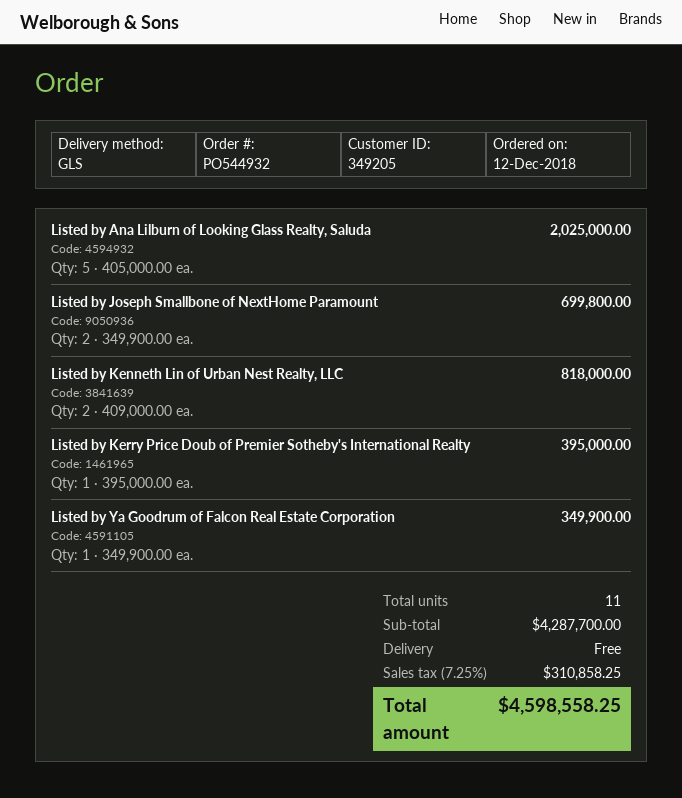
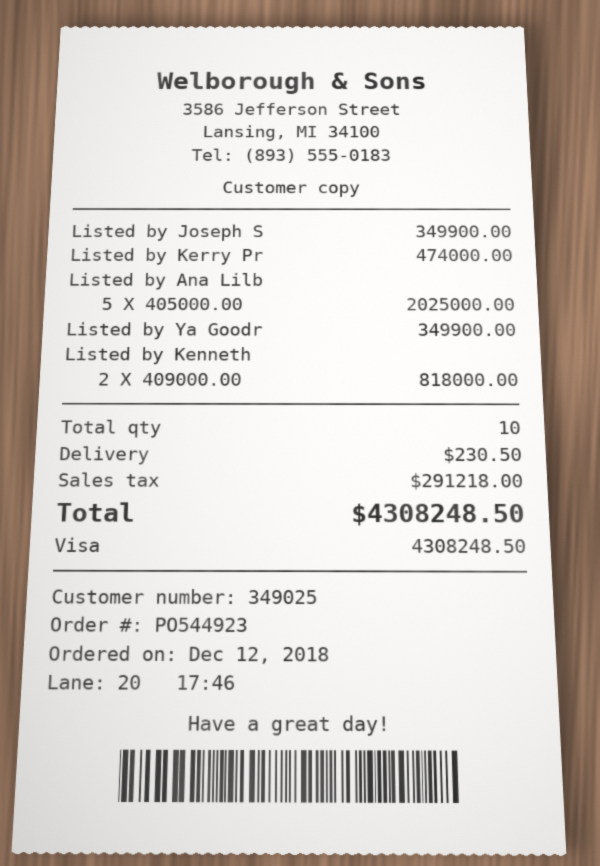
order number: PO544932 -> PO544923
customer number: 349205 -> 349025
Listed by Joseph Smallbone of NextHome Paramount: 2 x 349900.00 = 699800.00 -> 1 x 349900.00 = 349900.00
Listed by Kerry Price Doub of Premier Sotheby's International Realty: 1 x 395000.00 = 395000.00 -> 1 x 474000.00 = 474000.00
total quantity: 11 -> 10
shipping: 0.00 -> 230.50
tax: 310858.25 -> 291218.00
total: 4598558.25 -> 4308248.50

